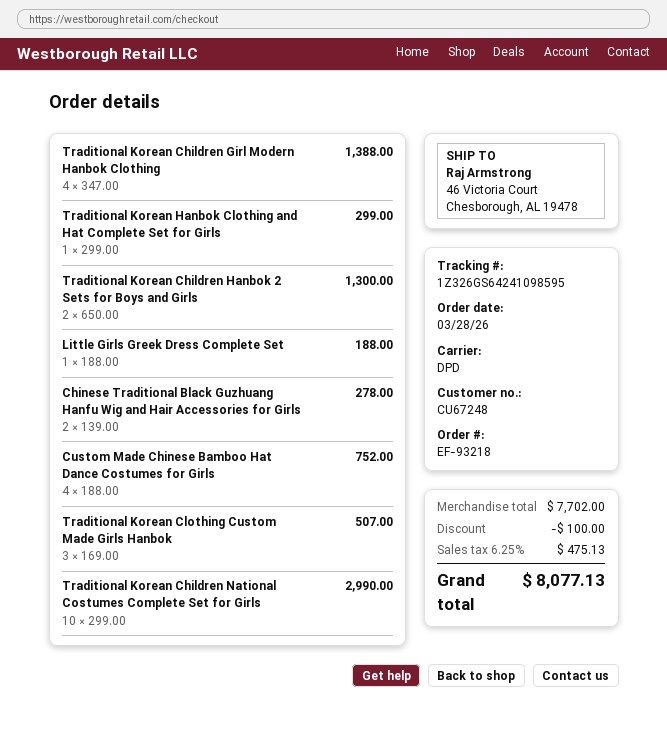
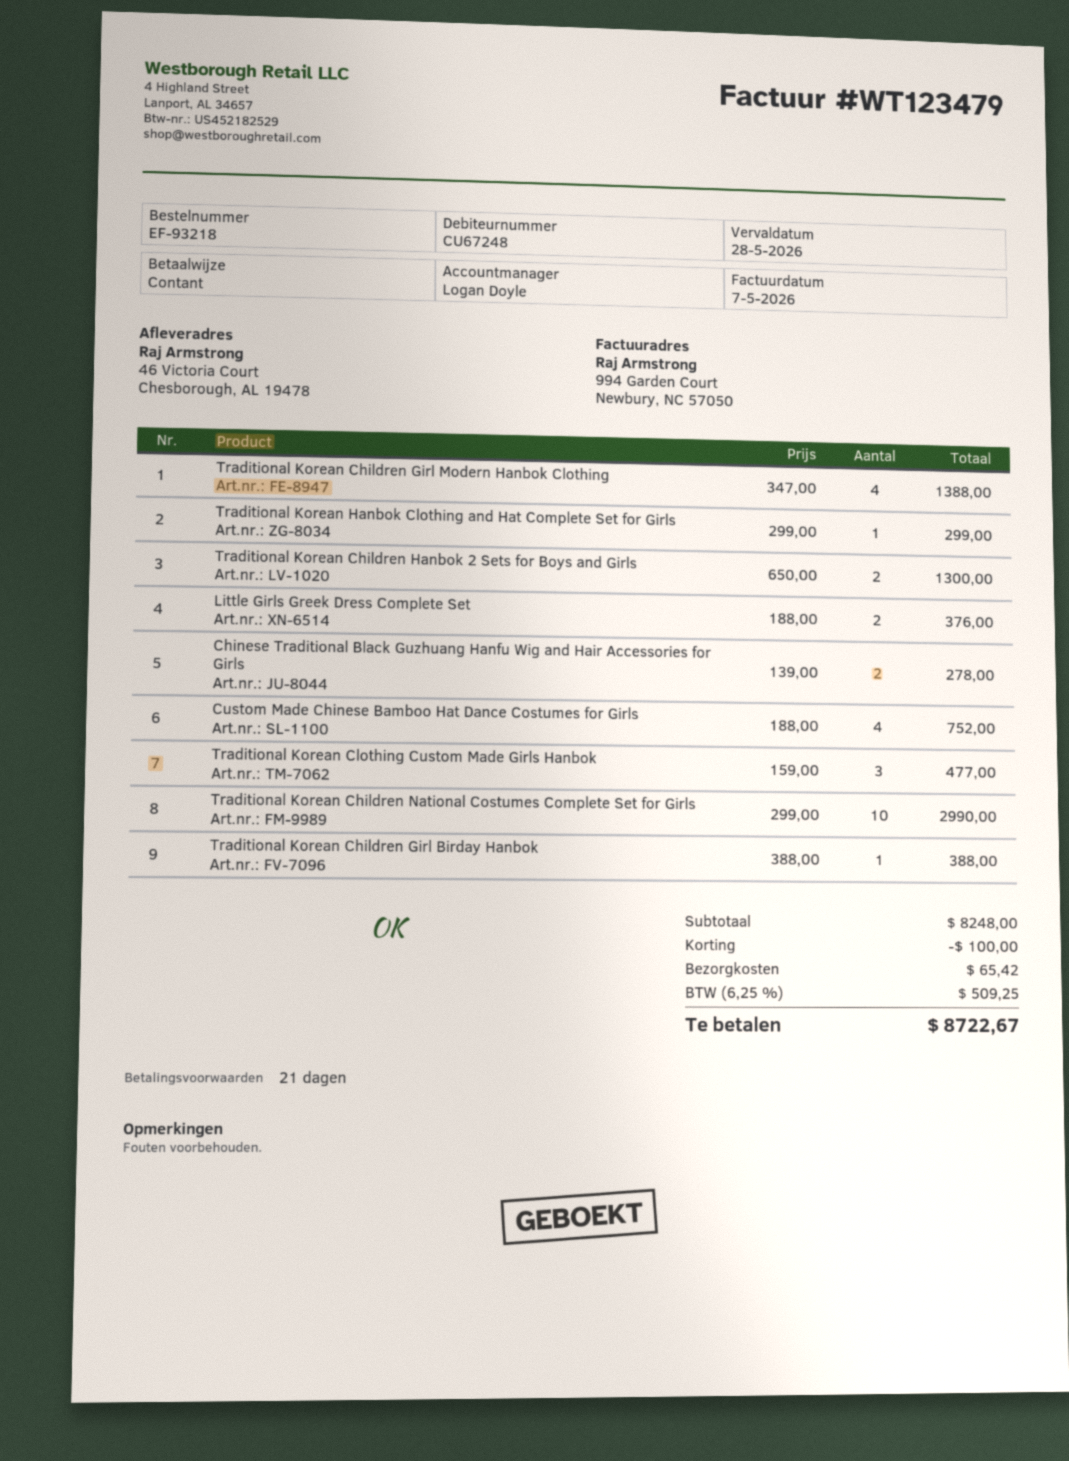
Little Girls Greek Dress Complete Set: 1 x 188.00 = 188.00 -> 2 x 188.00 = 376.00
Traditional Korean Clothing Custom Made Girls Hanbok: 3 x 169.00 = 507.00 -> 3 x 159.00 = 477.00
Traditional Korean Children Girl Birday Hanbok: none -> 1 x 388.00 = 388.00
subtotal: 7702.00 -> 8248.00
shipping: none -> 65.42
tax: 6.25% = 475.13 -> 6.25% = 509.25
total: 8077.13 -> 8722.67

